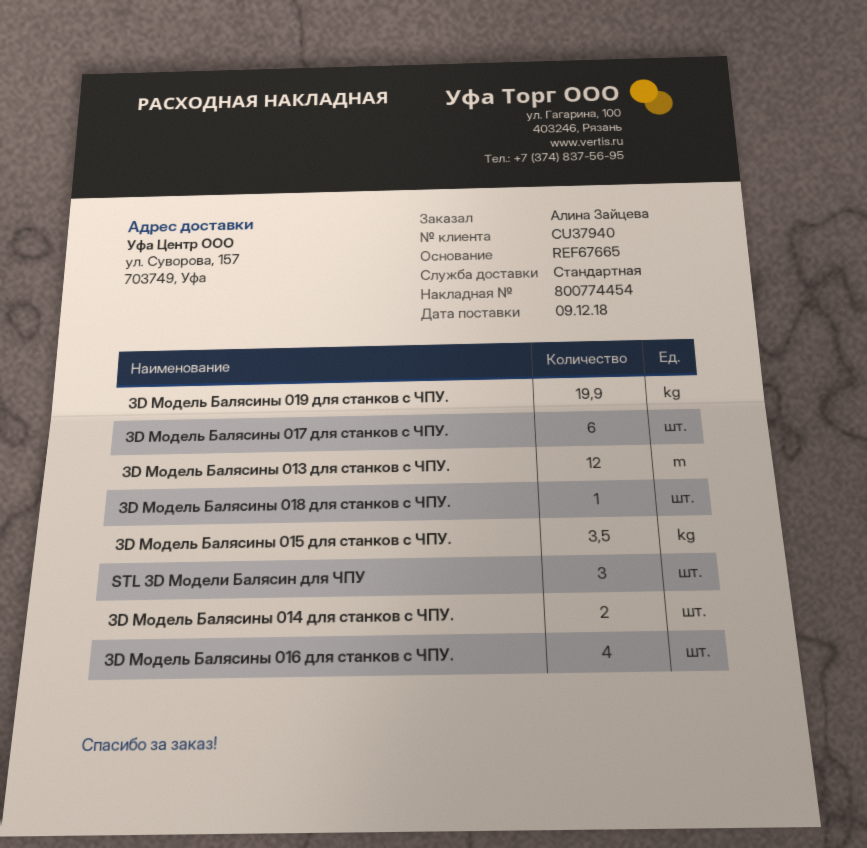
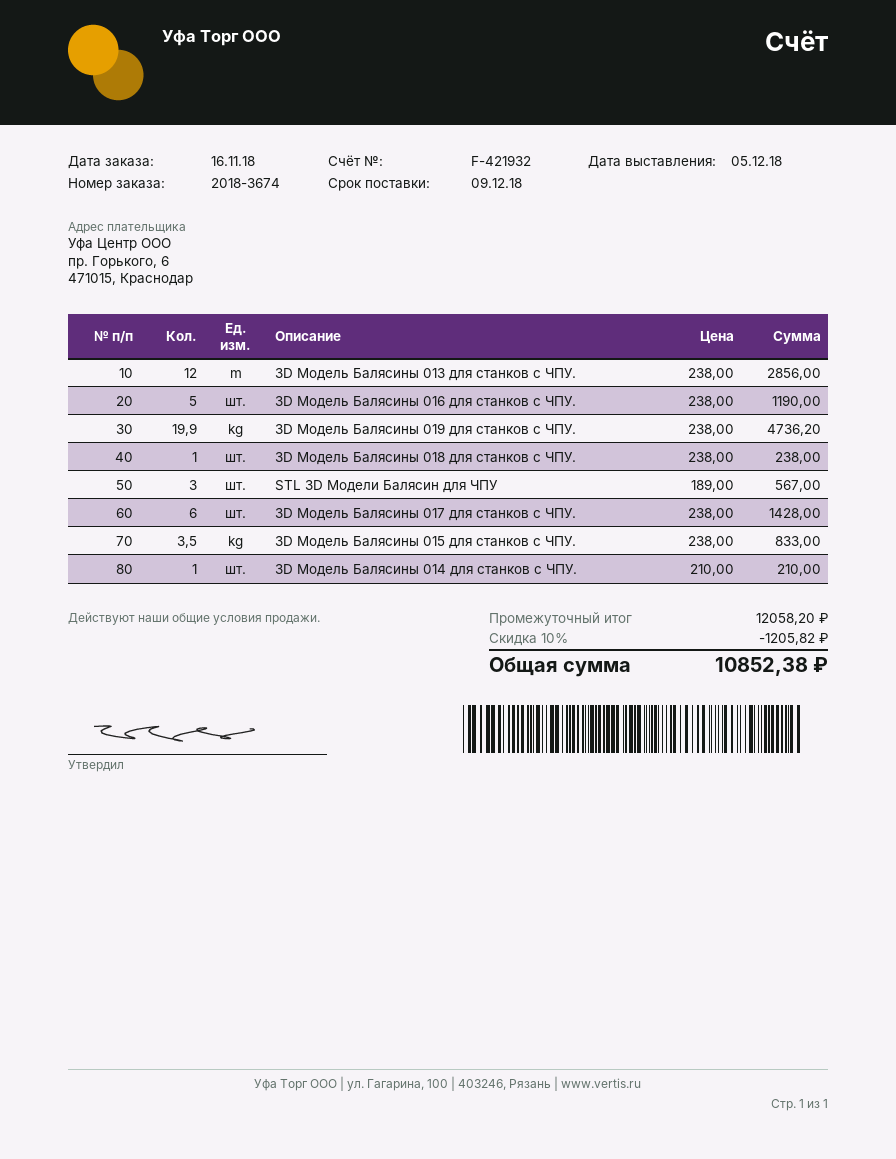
3D Модель Балясины 014 для станков с ЧПУ.: 2 -> 1
3D Модель Балясины 016 для станков с ЧПУ.: 4 -> 5

